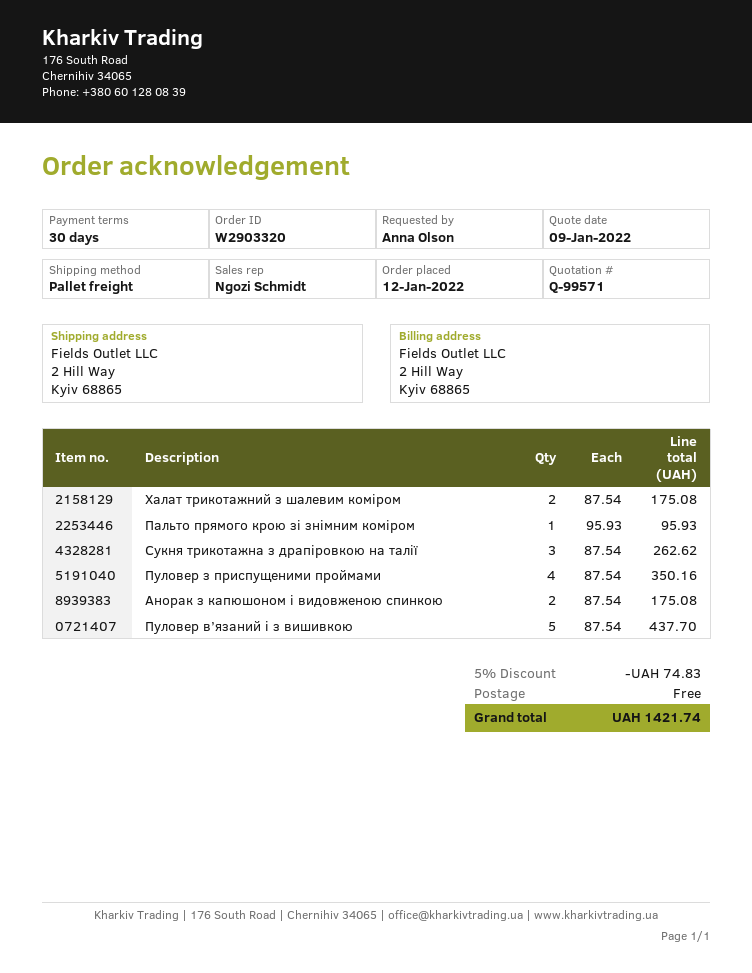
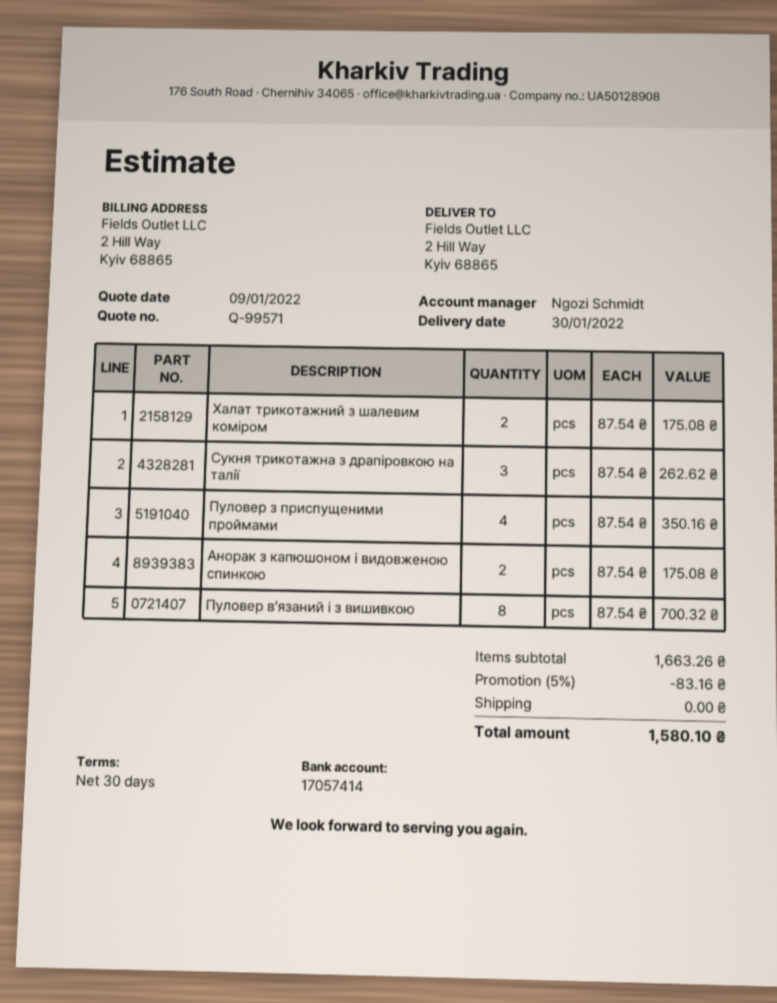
Пальто прямого крою зі знімним коміром: 1 x 95.93 = 95.93 -> none
Пуловер в’язаний і з вишивкою: 5 x 87.54 = 437.70 -> 8 x 87.54 = 700.32
discount: 5% = 74.83 -> 5% = 83.16
total: 1421.74 -> 1580.10

